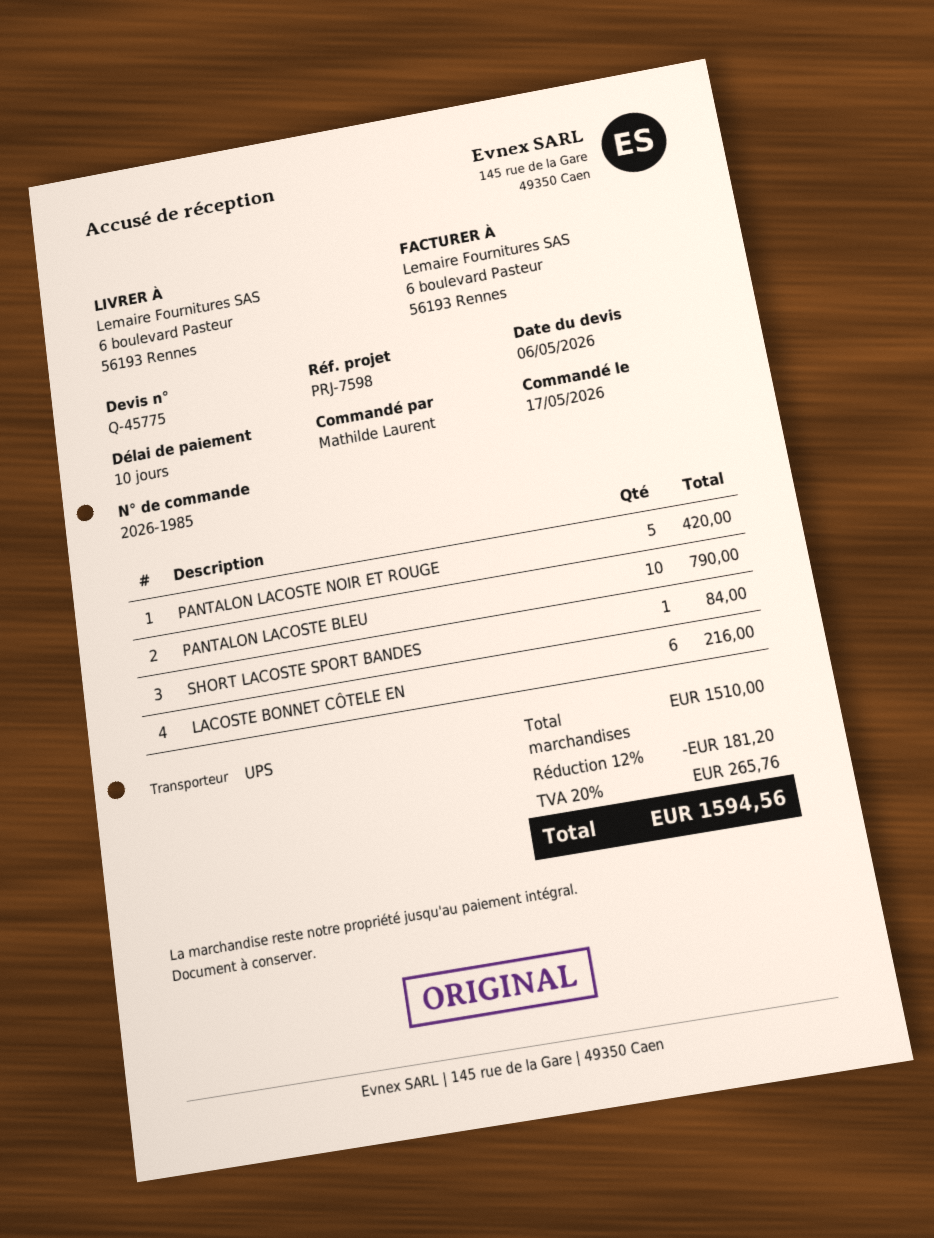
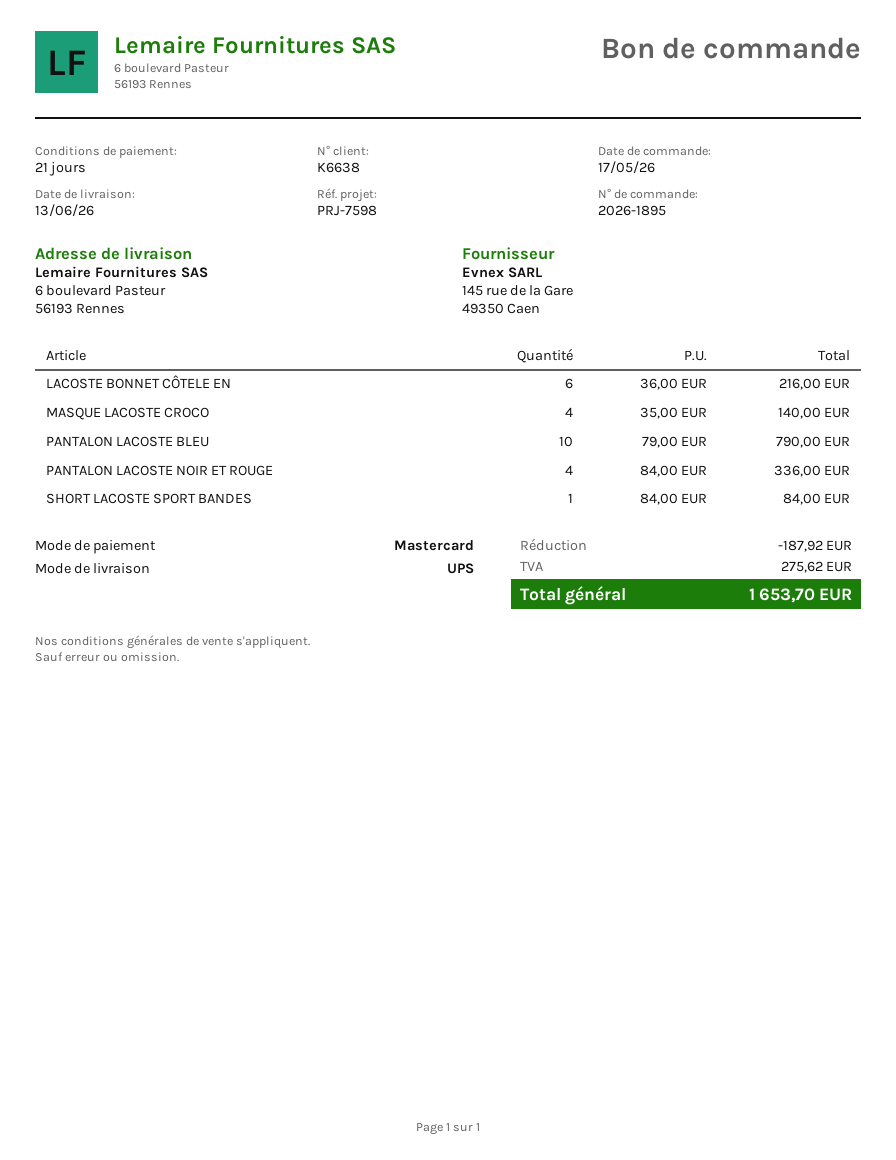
order number: 2026-1985 -> 2026-1895
payment terms: 10 days -> 21 days
PANTALON LACOSTE NOIR ET ROUGE: 5 for 420.00 -> 4 for 336.00
MASQUE LACOSTE CROCO: none -> 4 for 140.00
discount: 181.20 -> 187.92
tax: 265.76 -> 275.62
total: 1594.56 -> 1653.70

